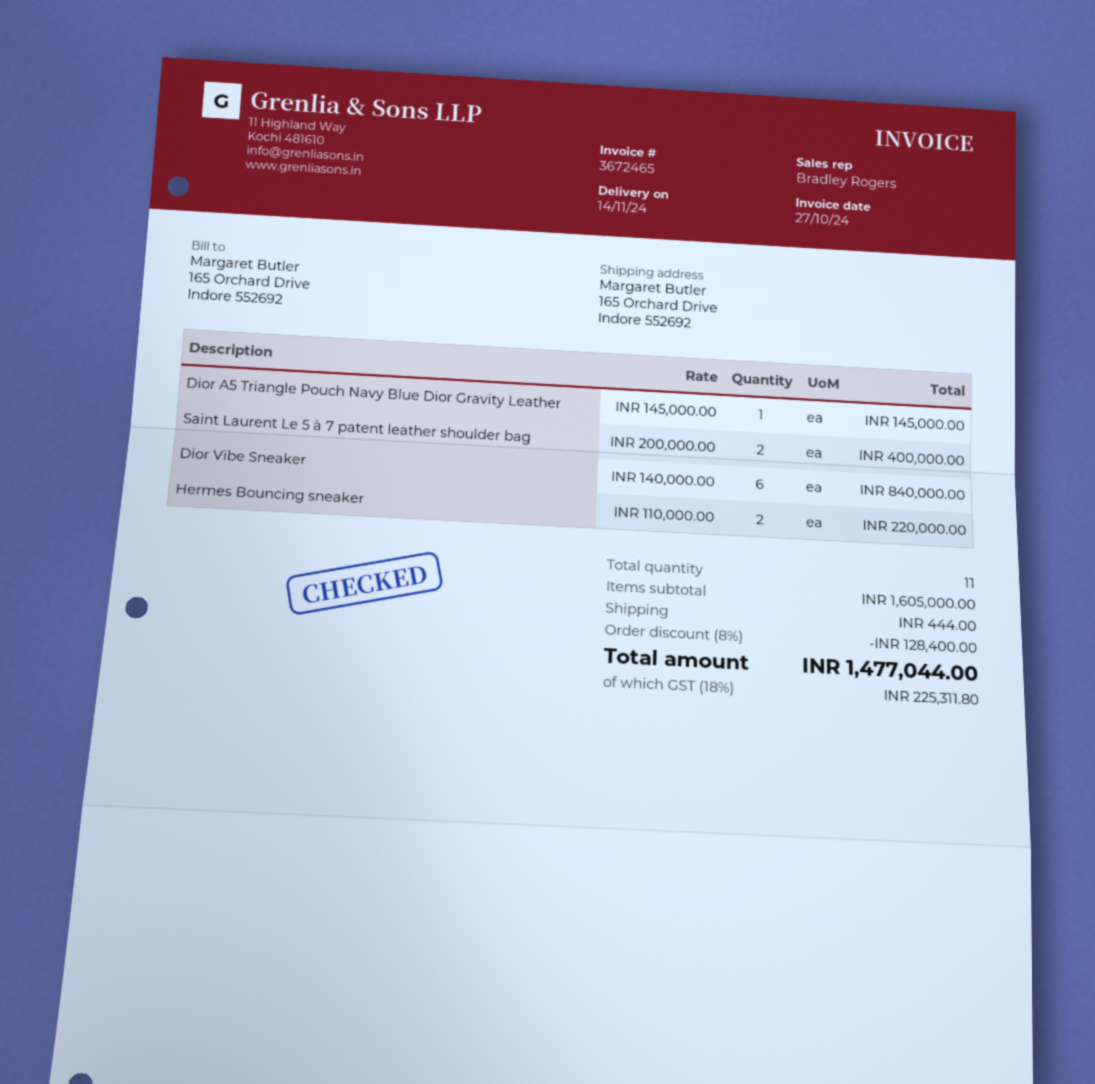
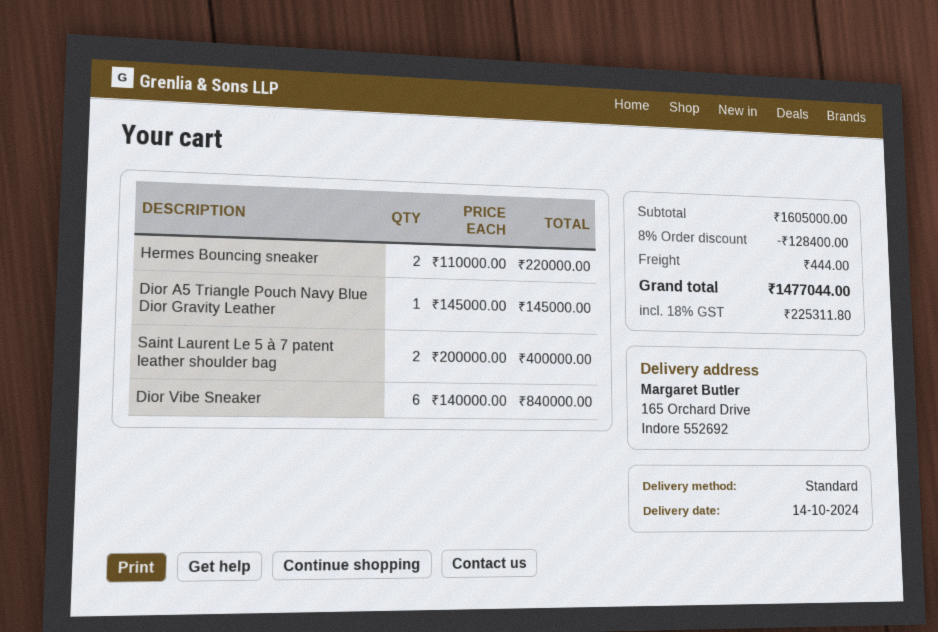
delivery date: 2024-11-14 -> 2024-10-14

